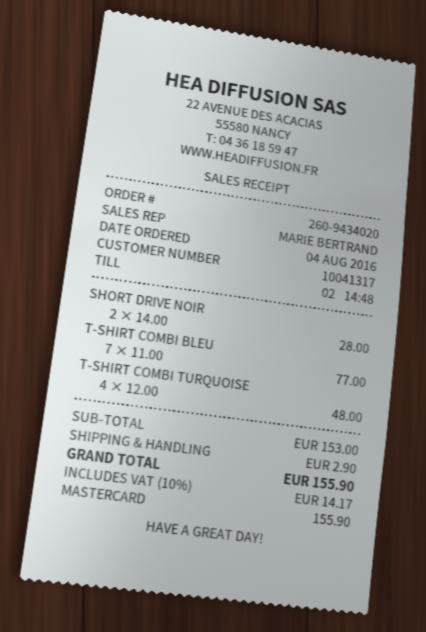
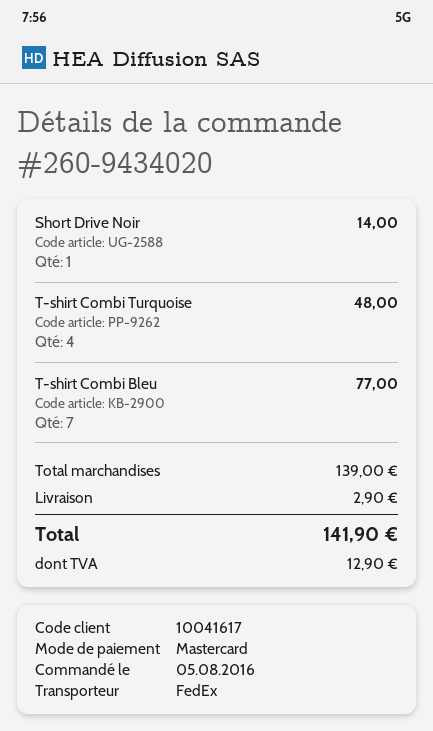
order date: 2016-08-04 -> 2016-08-05
customer number: 10041317 -> 10041617
SHORT DRIVE NOIR: 2 for 28.00 -> 1 for 14.00
subtotal: 153.00 -> 139.00
tax: 14.17 -> 12.90
total: 155.90 -> 141.90

